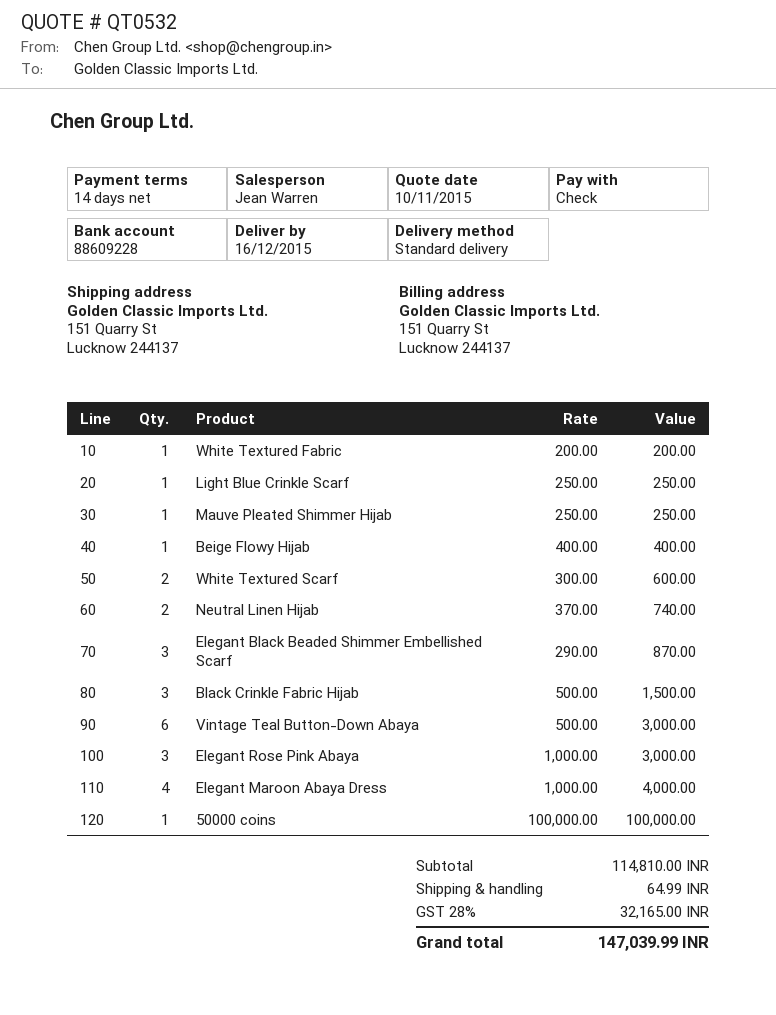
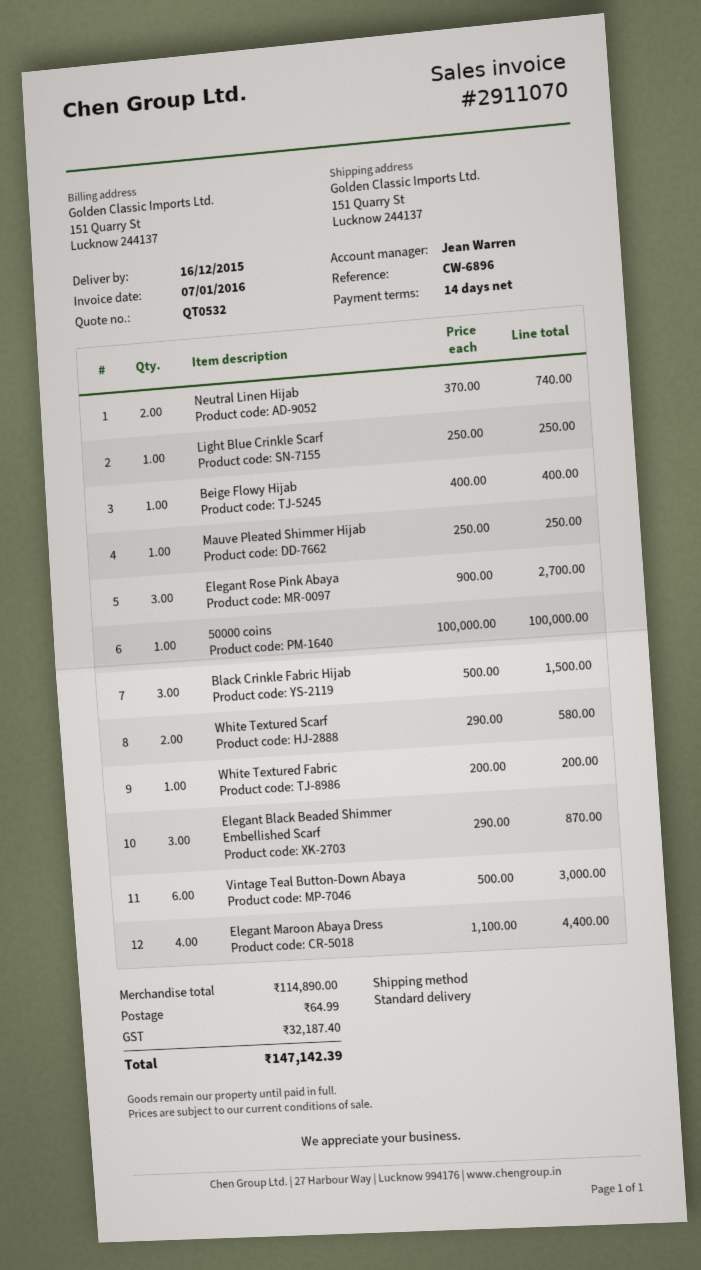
White Textured Scarf: 2 x 300.00 = 600.00 -> 2 x 290.00 = 580.00
Elegant Rose Pink Abaya: 3 x 1000.00 = 3000.00 -> 3 x 900.00 = 2700.00
Elegant Maroon Abaya Dress: 4 x 1000.00 = 4000.00 -> 4 x 1100.00 = 4400.00
subtotal: 114810.00 -> 114890.00
tax: 32165.00 -> 32187.40
total: 147039.99 -> 147142.39

